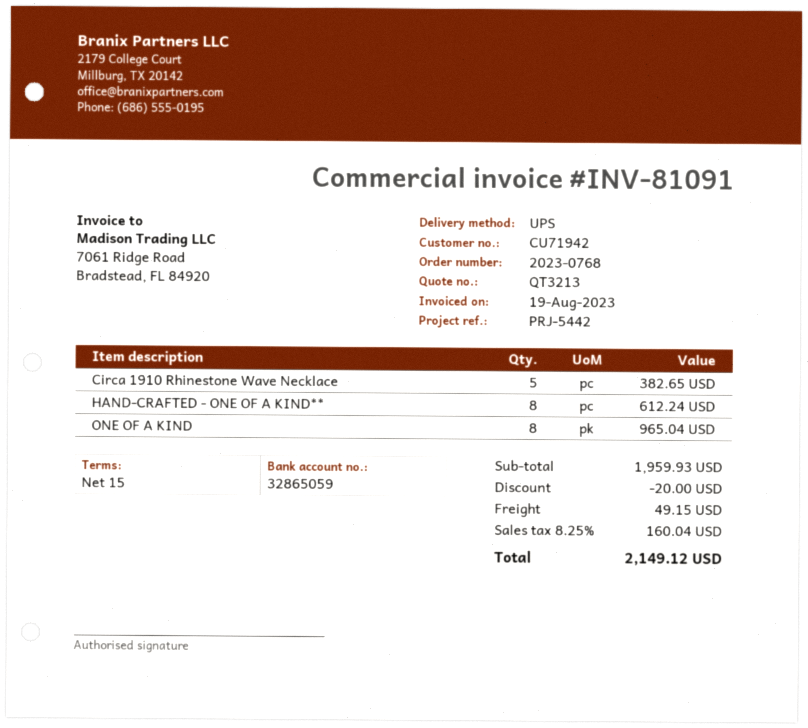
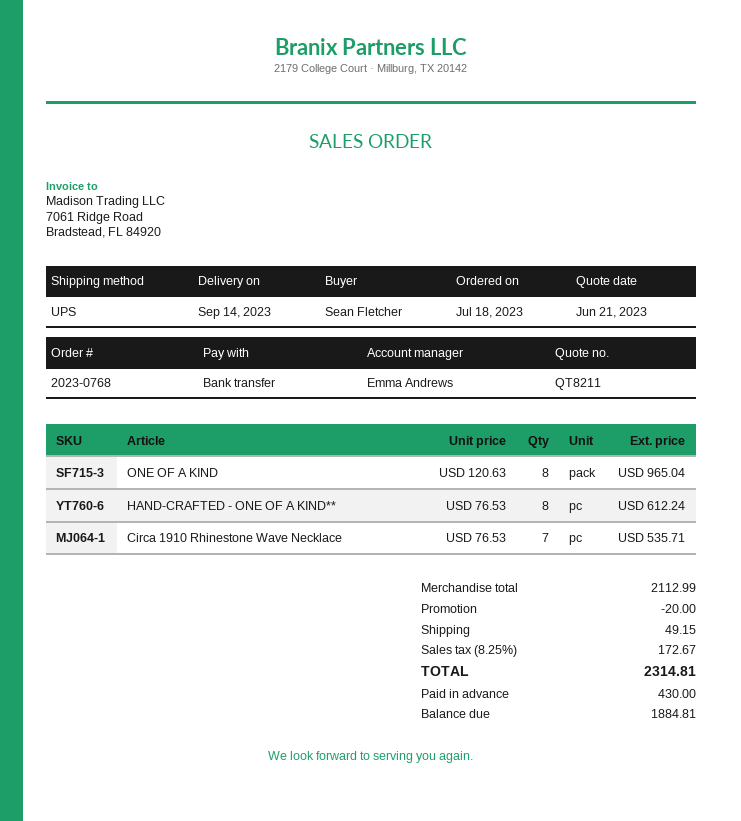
quote number: QT3213 -> QT8211
Circa 1910 Rhinestone Wave Necklace: 5 for 382.65 -> 7 for 535.71
subtotal: 1959.93 -> 2112.99
tax: 8.25% = 160.04 -> 8.25% = 172.67
total: 2149.12 -> 2314.81

